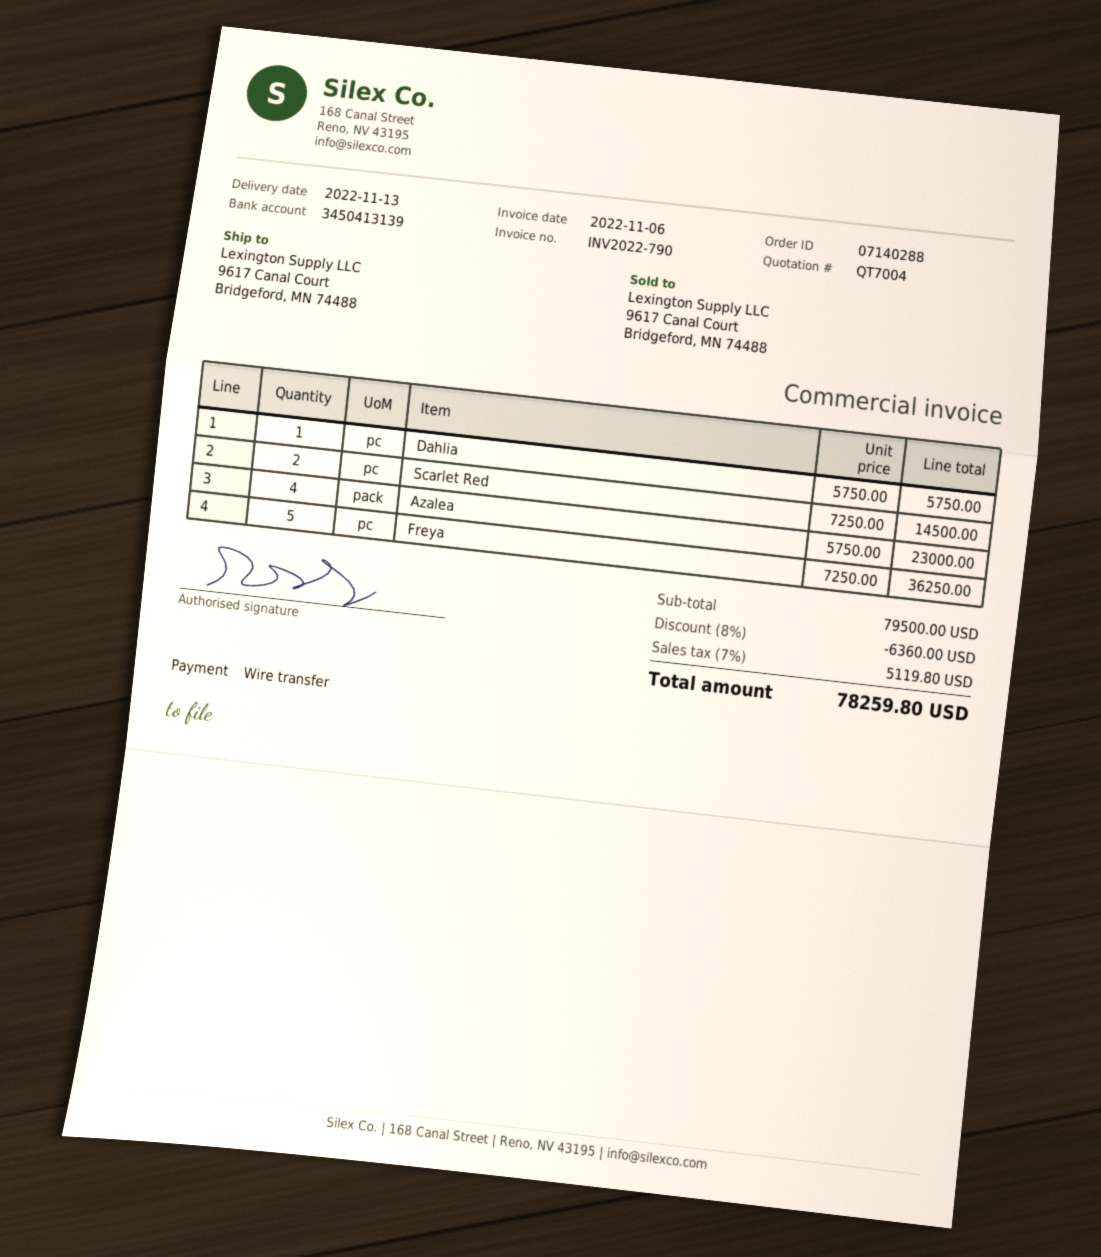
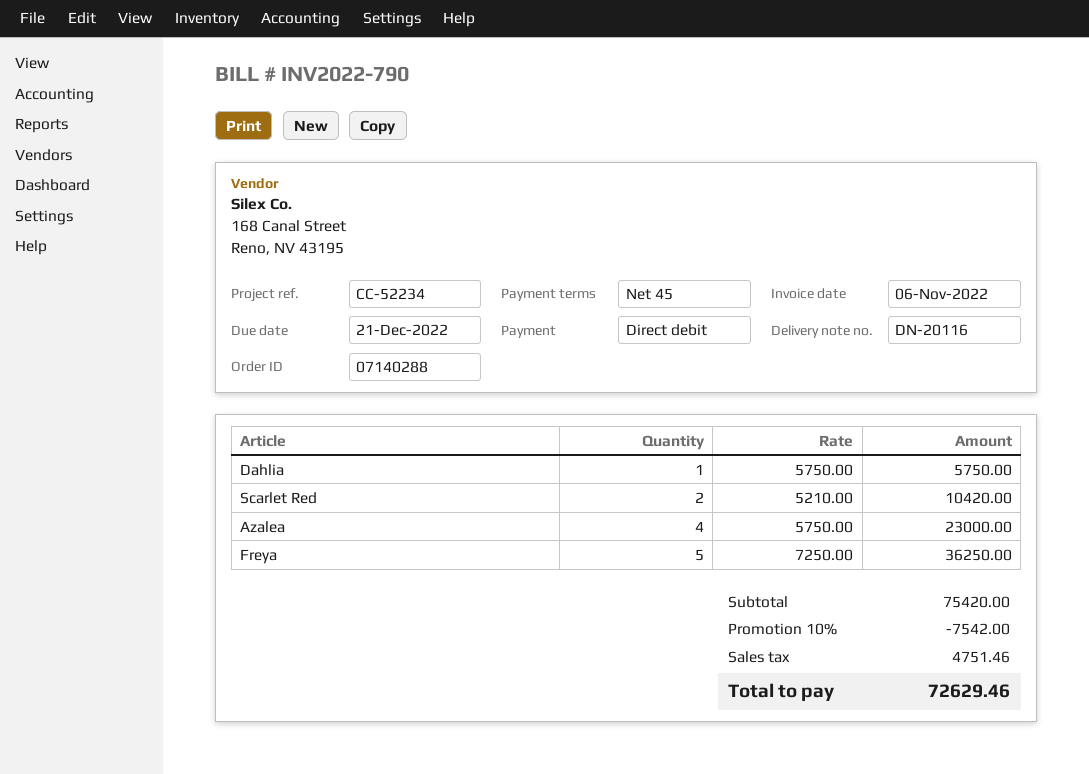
payment method: bank transfer -> direct debit
Scarlet Red: 2 x 7250.00 = 14500.00 -> 2 x 5210.00 = 10420.00
subtotal: 79500.00 -> 75420.00
discount: 8% = 6360.00 -> 10% = 7542.00
tax: 5119.80 -> 4751.46
total: 78259.80 -> 72629.46

